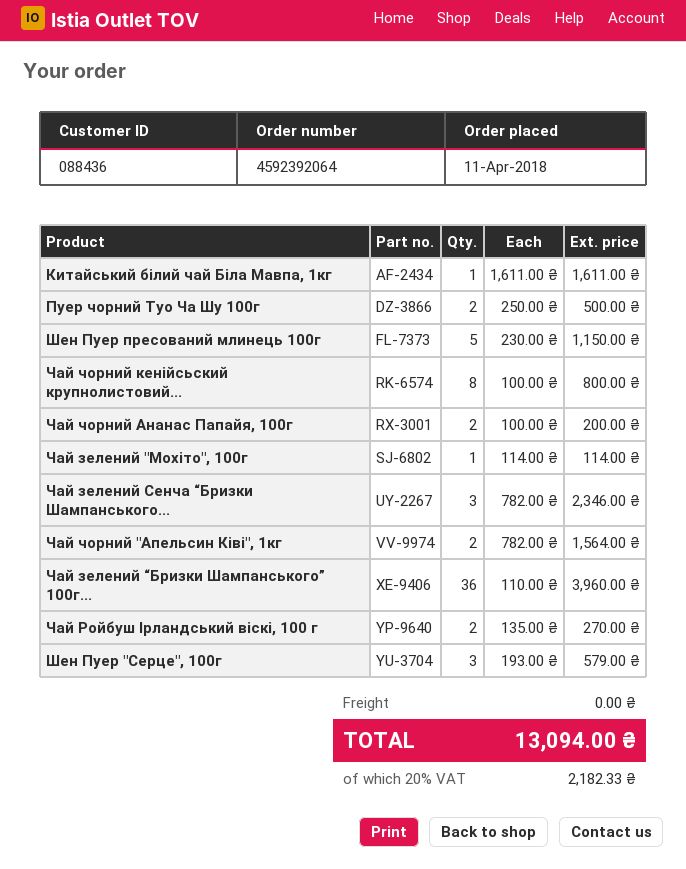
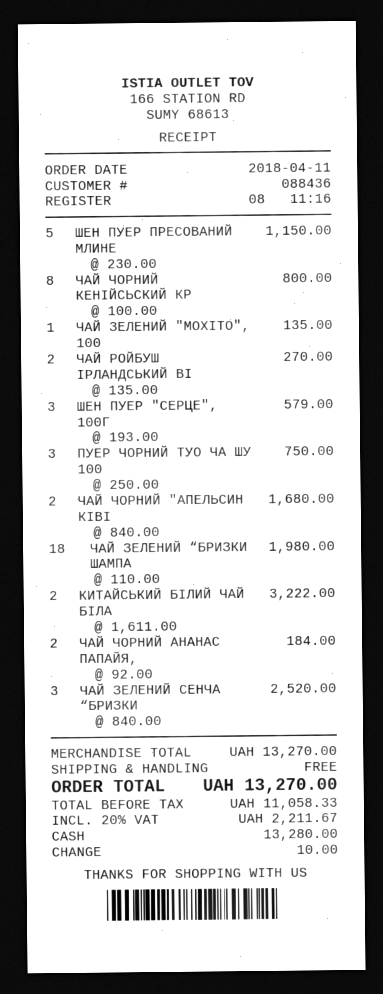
Китайський білий чай Біла Мавпа, 1кг: 1 x 1611.00 = 1611.00 -> 2 x 1611.00 = 3222.00
Пуер чорний Туо Ча Шу 100г: 2 x 250.00 = 500.00 -> 3 x 250.00 = 750.00
Чай чорний Ананас Папайя, 100г: 2 x 100.00 = 200.00 -> 2 x 92.00 = 184.00
Чай зелений "Мохіто", 100г: 1 x 114.00 = 114.00 -> 1 x 135.00 = 135.00
Чай зелений Сенча “Бризки Шампанського...: 3 x 782.00 = 2346.00 -> 3 x 840.00 = 2520.00
Чай чорний "Апельсин Ківі", 1кг: 2 x 782.00 = 1564.00 -> 2 x 840.00 = 1680.00
Чай зелений “Бризки Шампанського” 100г...: 36 x 110.00 = 3960.00 -> 18 x 110.00 = 1980.00
tax: 20% = 2182.33 -> 20% = 2211.67
total: 13094.00 -> 13270.00

